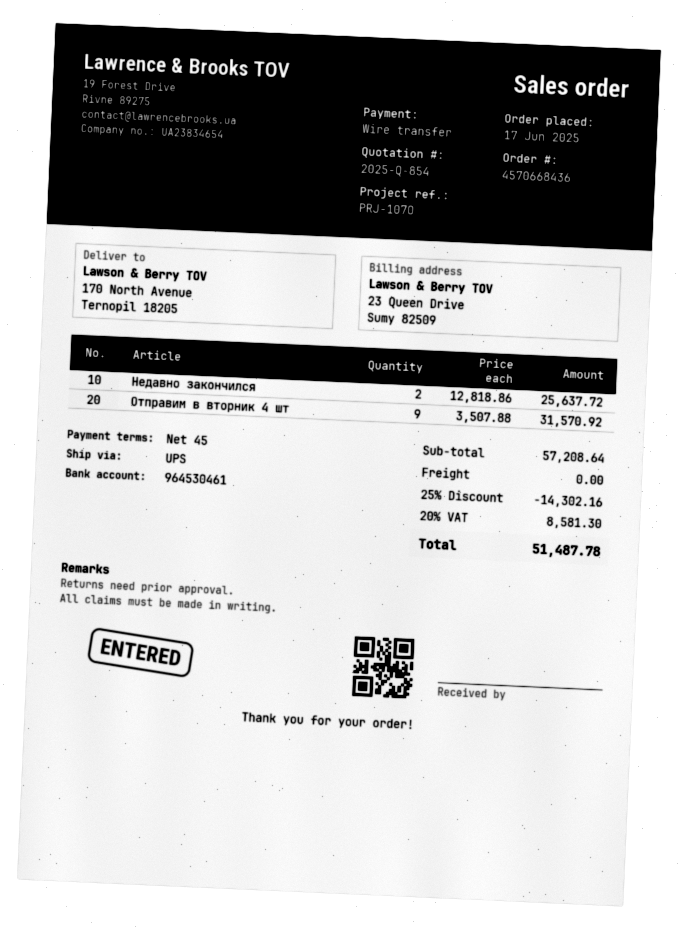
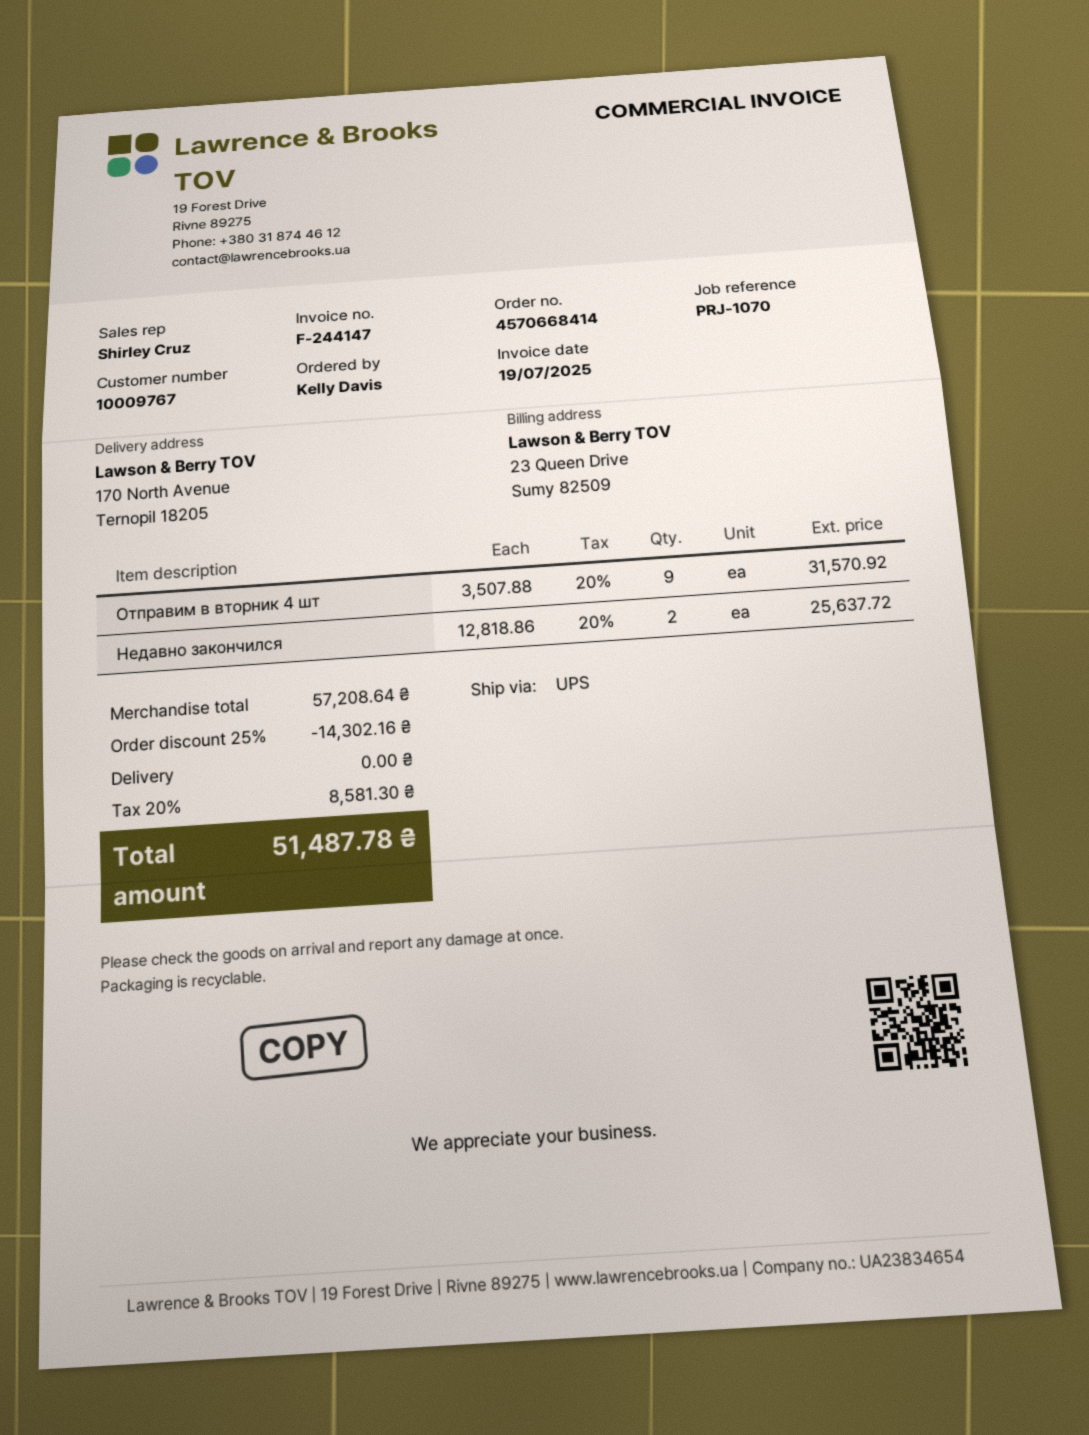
order number: 4570668436 -> 4570668414

